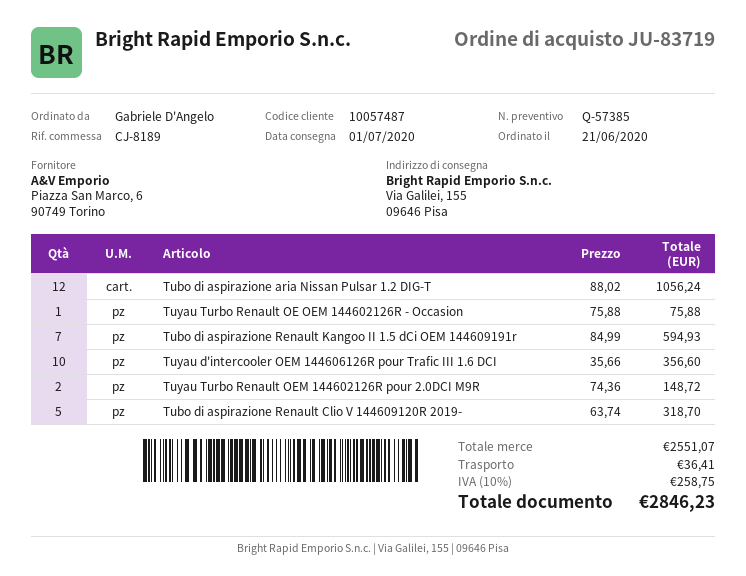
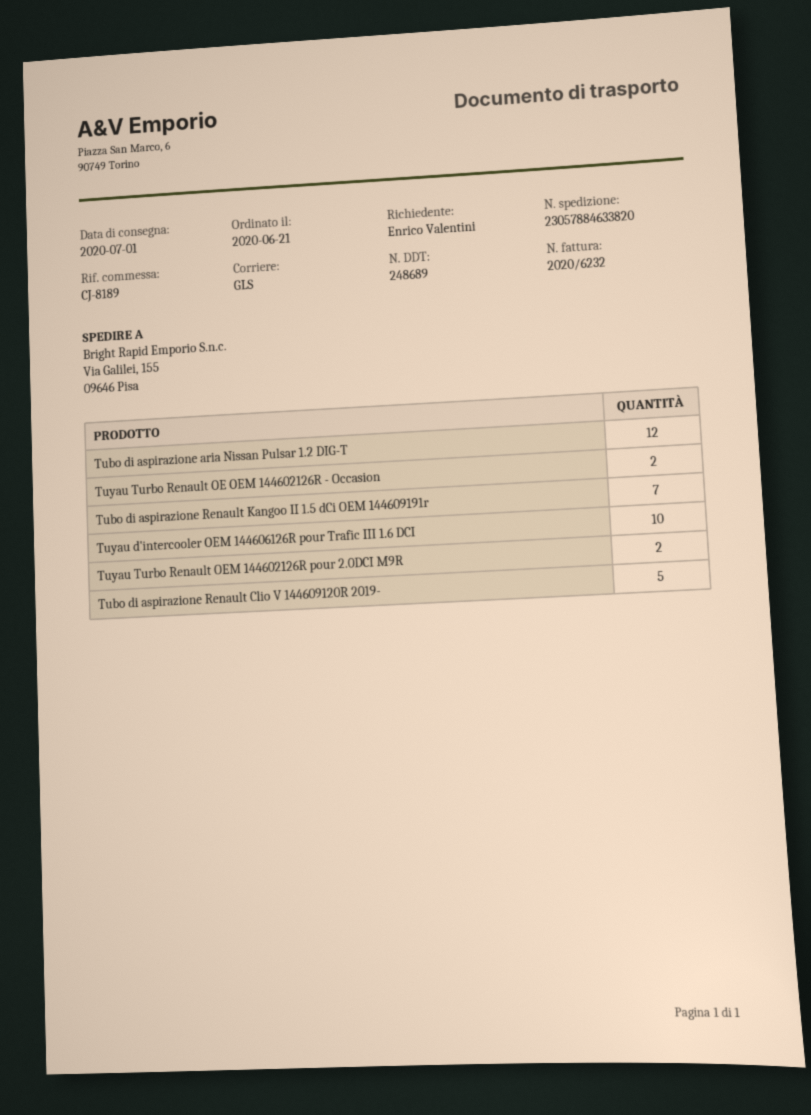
ordered by: Gabriele D'Angelo -> Enrico Valentini
Tuyau Turbo Renault OE OEM 144602126R - Occasion: 1 -> 2

